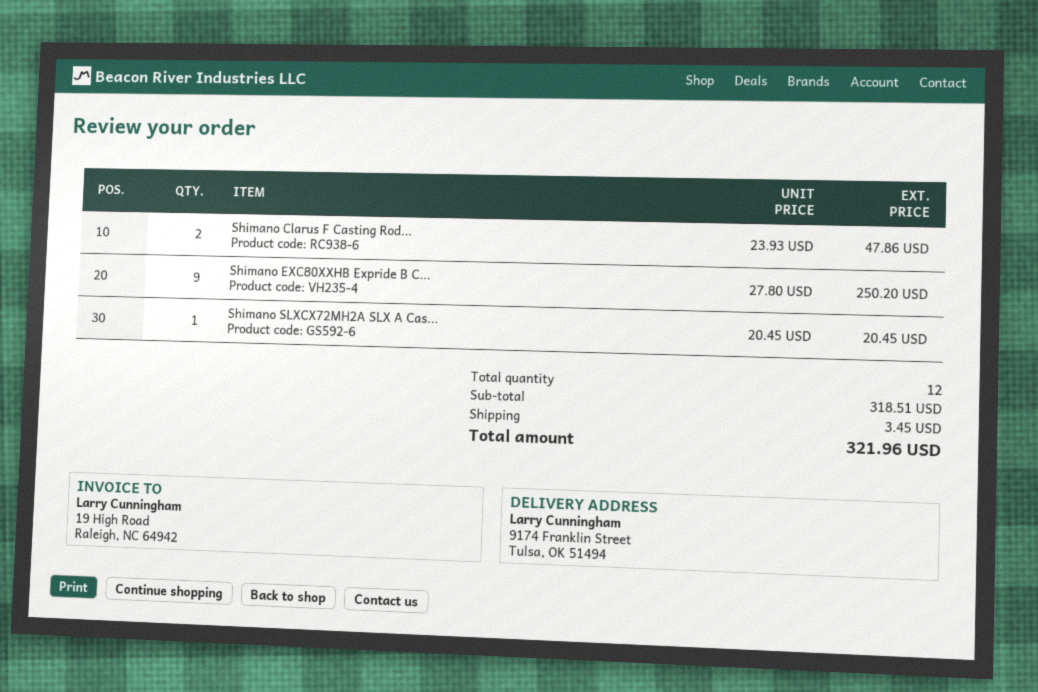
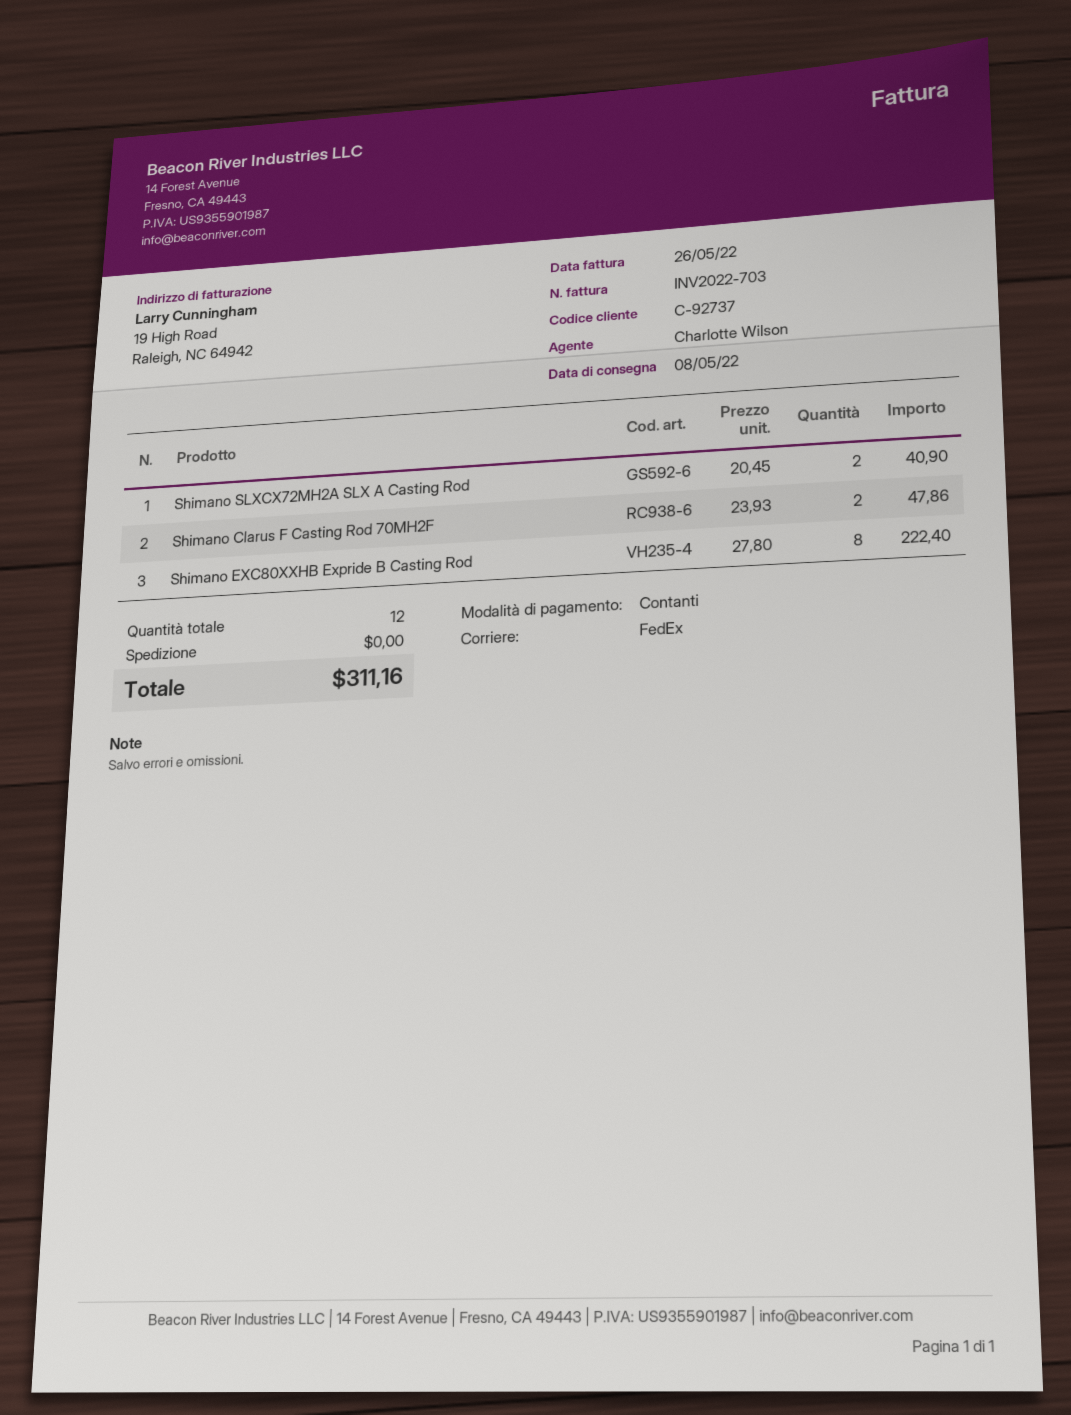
Shimano EXC80XXHB Expride B C...: 9 x 27.80 = 250.20 -> 8 x 27.80 = 222.40
Shimano SLXCX72MH2A SLX A Cas...: 1 x 20.45 = 20.45 -> 2 x 20.45 = 40.90
shipping: 3.45 -> 0.00
total: 321.96 -> 311.16

